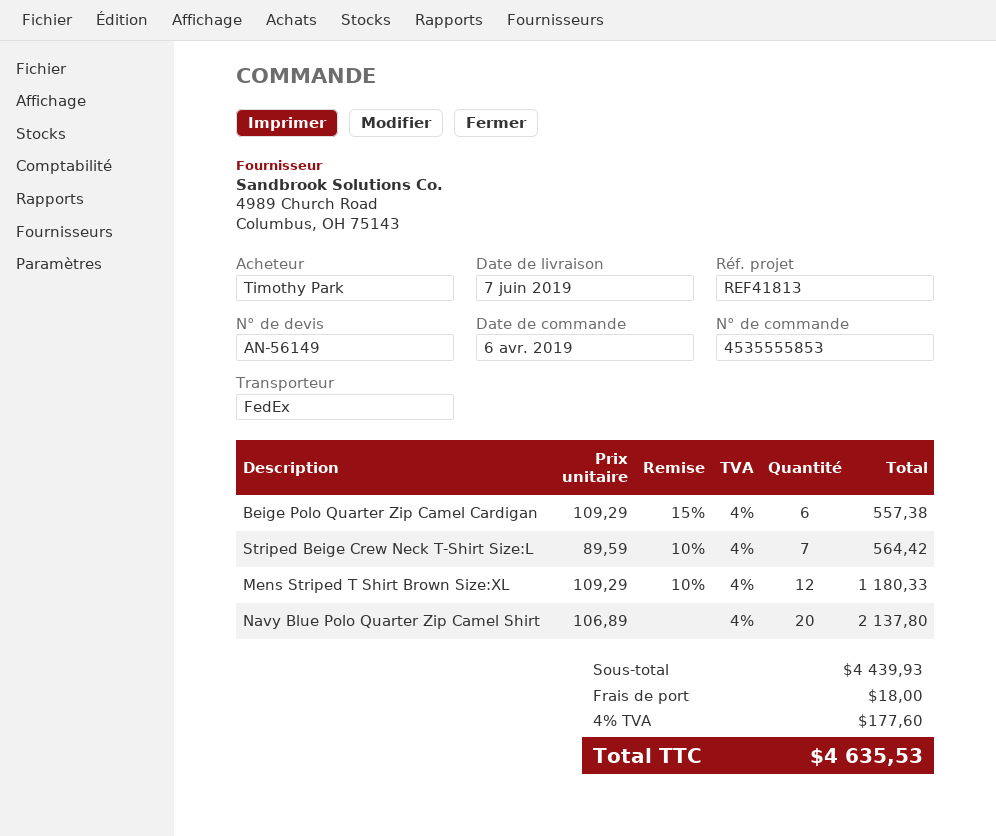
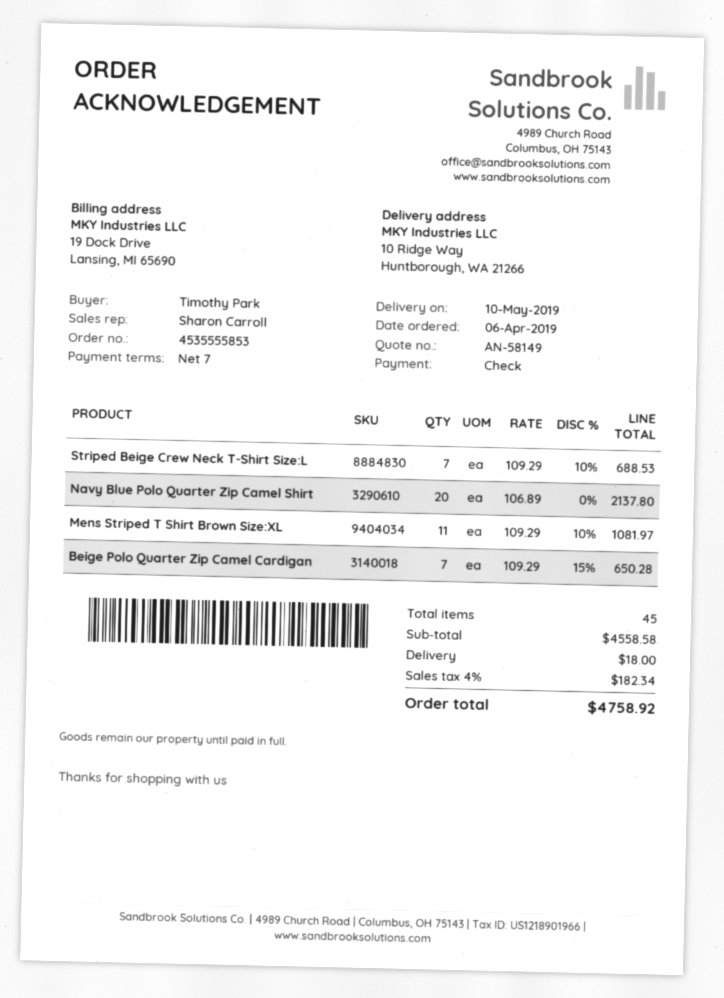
quote number: AN-56149 -> AN-58149
delivery date: 2019-06-07 -> 2019-05-10
Beige Polo Quarter Zip Camel Cardigan: 6 x 109.29 - 15% = 557.38 -> 7 x 109.29 - 15% = 650.28
Striped Beige Crew Neck T-Shirt Size:L: 7 x 89.59 - 10% = 564.42 -> 7 x 109.29 - 10% = 688.53
Mens Striped T Shirt Brown Size:XL: 12 x 109.29 - 10% = 1180.33 -> 11 x 109.29 - 10% = 1081.97
subtotal: 4439.93 -> 4558.58
tax: 4% = 177.60 -> 4% = 182.34
total: 4635.53 -> 4758.92

